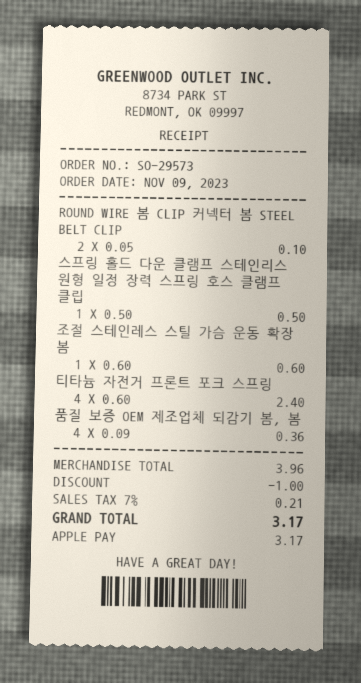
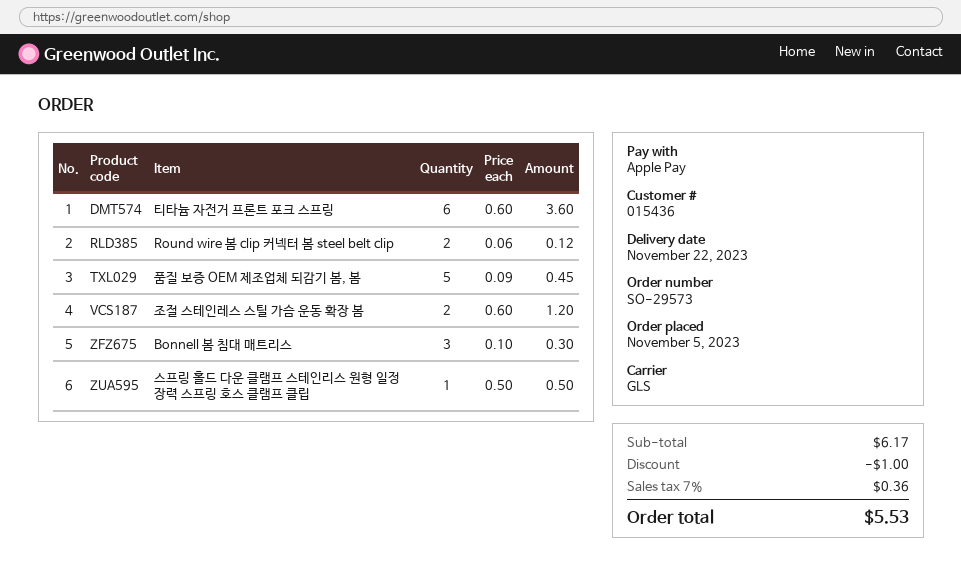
order date: 2023-11-09 -> 2023-11-05
ROUND WIRE 봄 CLIP 커넥터 봄 STEEL BELT CLIP: 2 x 0.05 = 0.10 -> 2 x 0.06 = 0.12
조절 스테인레스 스틸 가슴 운동 확장 봄: 1 x 0.60 = 0.60 -> 2 x 0.60 = 1.20
티타늄 자전거 프론트 포크 스프링: 4 x 0.60 = 2.40 -> 6 x 0.60 = 3.60
품질 보증 OEM 제조업체 되감기 봄, 봄: 4 x 0.09 = 0.36 -> 5 x 0.09 = 0.45
Bonnell 봄 침대 매트리스: none -> 3 x 0.10 = 0.30
subtotal: 3.96 -> 6.17
tax: 7% = 0.21 -> 7% = 0.36
total: 3.17 -> 5.53

